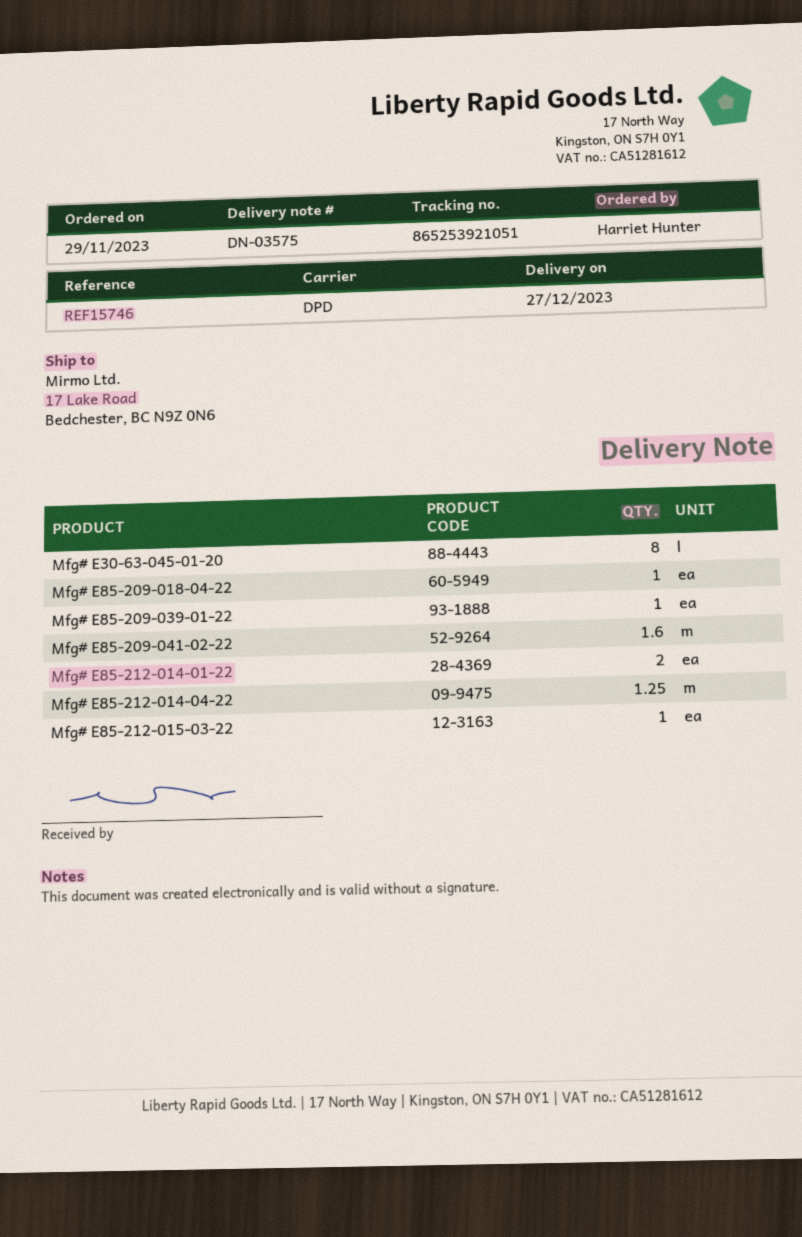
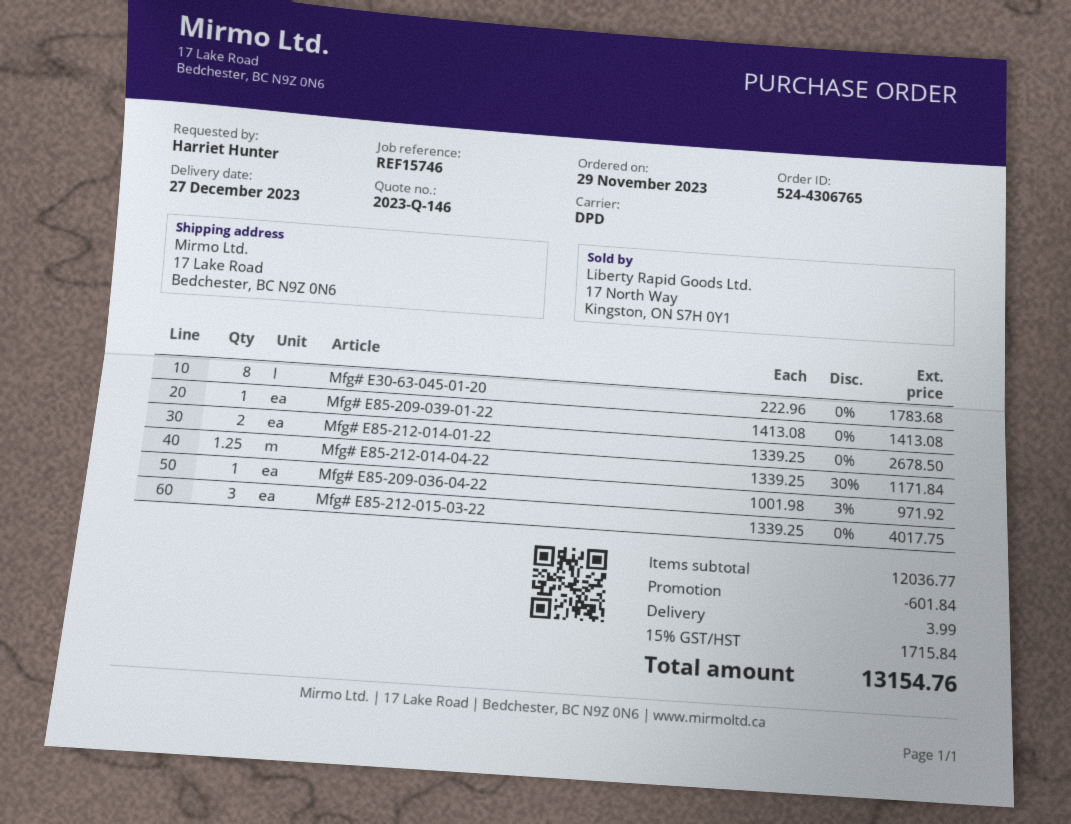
Mfg# E85-209-018-04-22: 1 -> none
Mfg# E85-209-041-02-22: 1.6 -> none
Mfg# E85-212-015-03-22: 1 -> 3
Mfg# E85-209-036-04-22: none -> 1

